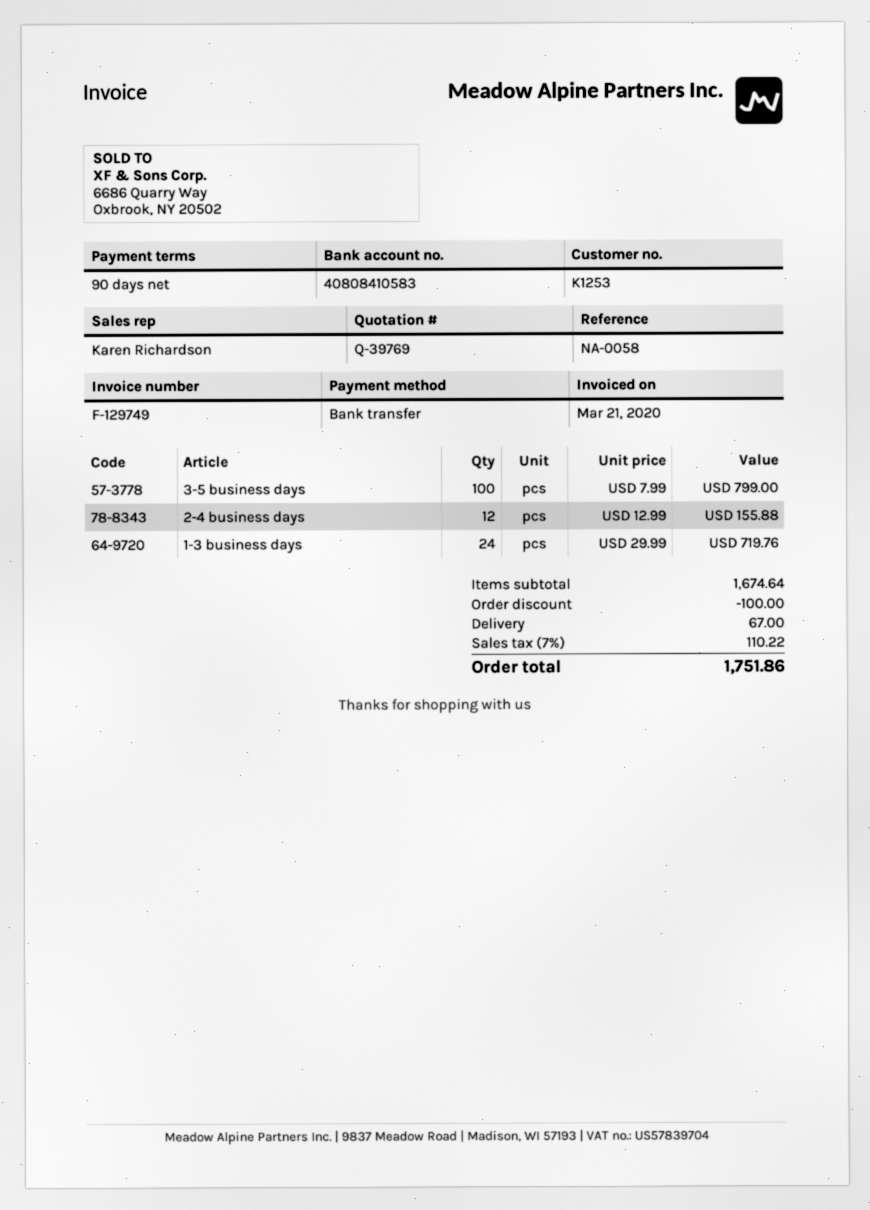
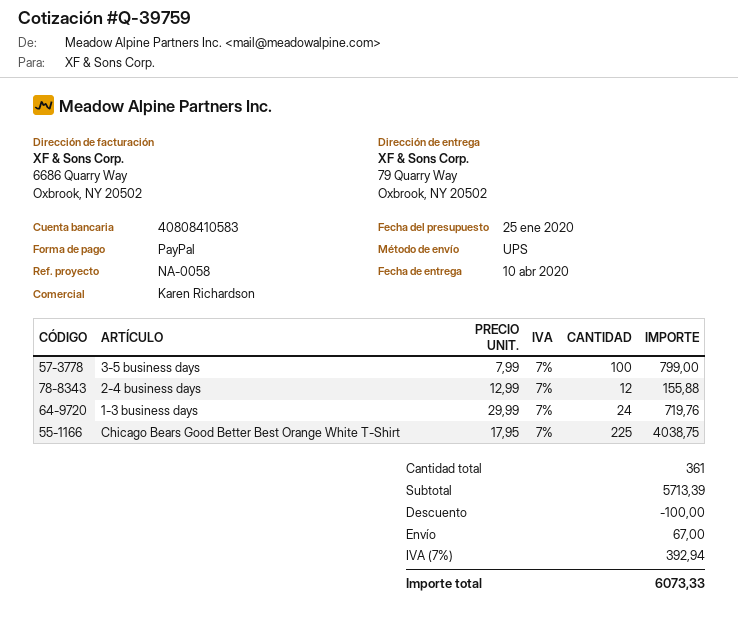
quote number: Q-39769 -> Q-39759
payment method: bank transfer -> PayPal
Chicago Bears Good Better Best Orange White T-Shirt: none -> 225 x 17.95 = 4038.75
subtotal: 1674.64 -> 5713.39
tax: 7% = 110.22 -> 7% = 392.94
total: 1751.86 -> 6073.33

